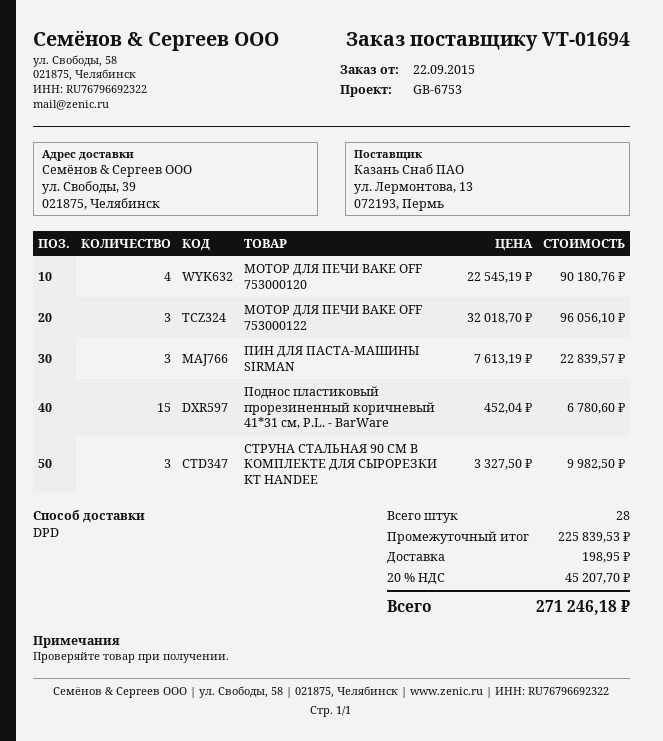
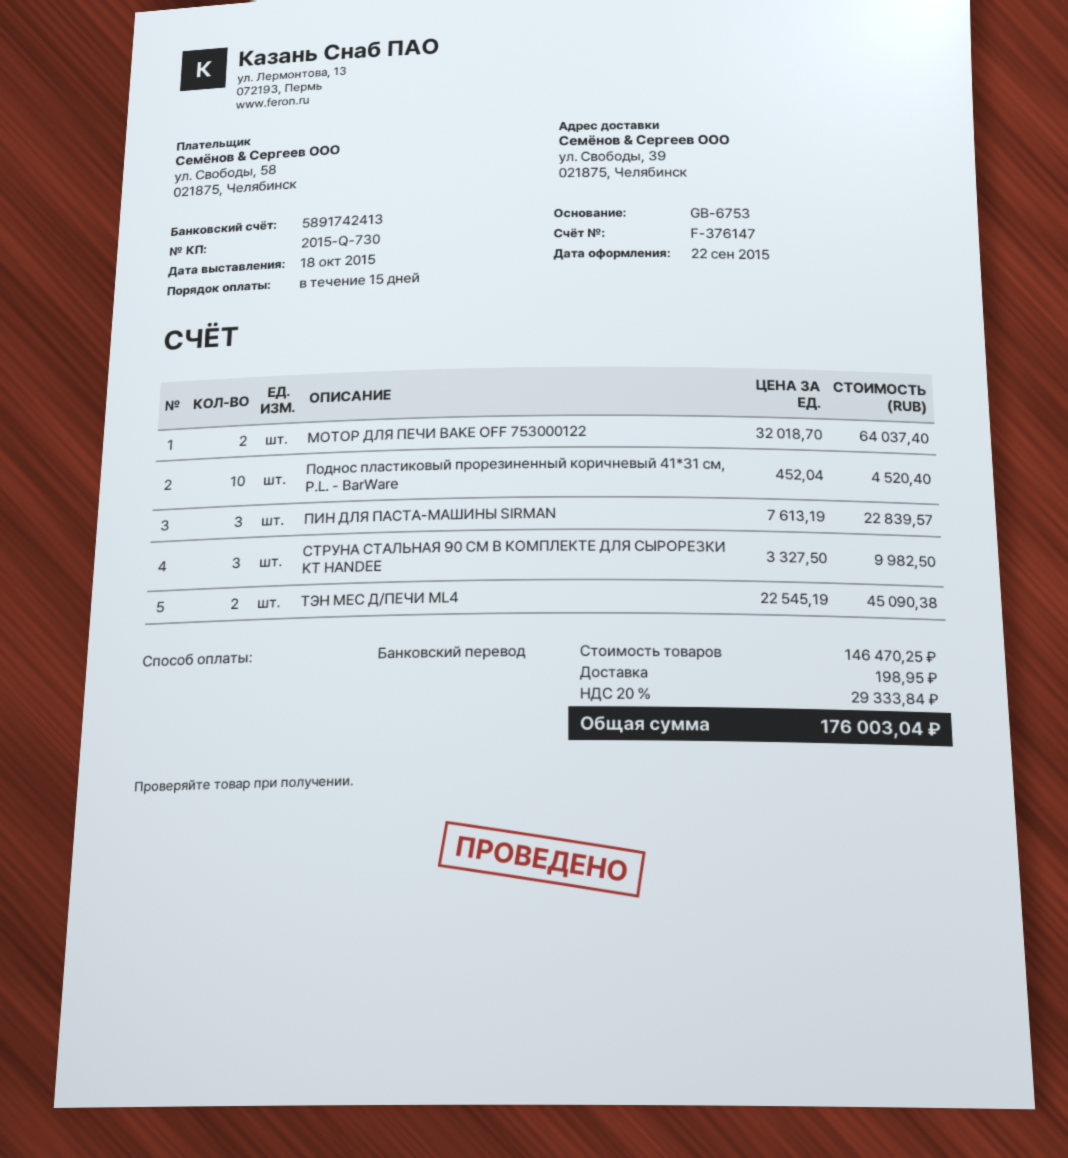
МОТОР ДЛЯ ПЕЧИ BAKE OFF 753000120: 4 x 22545.19 = 90180.76 -> none
МОТОР ДЛЯ ПЕЧИ BAKE OFF 753000122: 3 x 32018.70 = 96056.10 -> 2 x 32018.70 = 64037.40
Поднос пластиковый прорезиненный коричневый 41*31 см, P.L. - BarWare: 15 x 452.04 = 6780.60 -> 10 x 452.04 = 4520.40
ТЭН MEC Д/ПЕЧИ ML4: none -> 2 x 22545.19 = 45090.38
subtotal: 225839.53 -> 146470.25
tax: 20% = 45207.70 -> 20% = 29333.84
total: 271246.18 -> 176003.04

